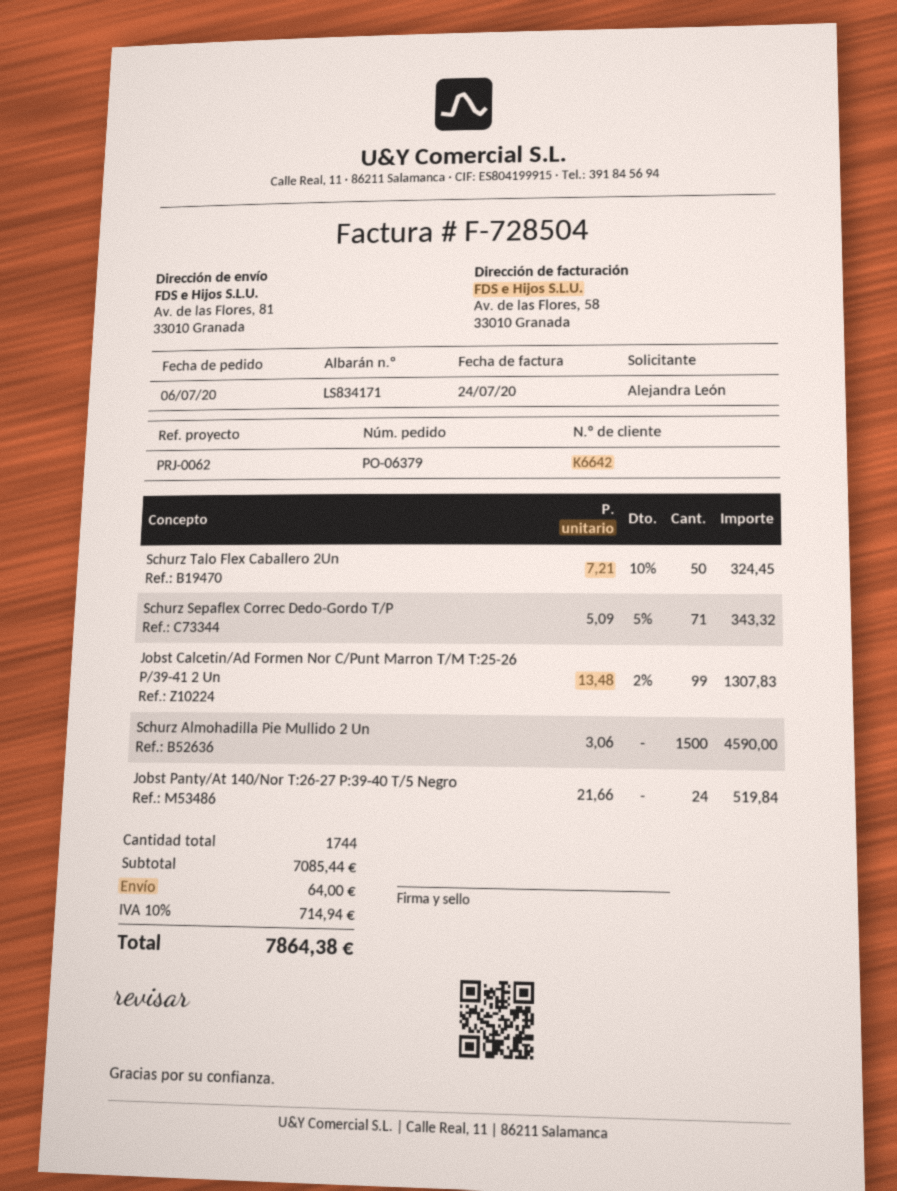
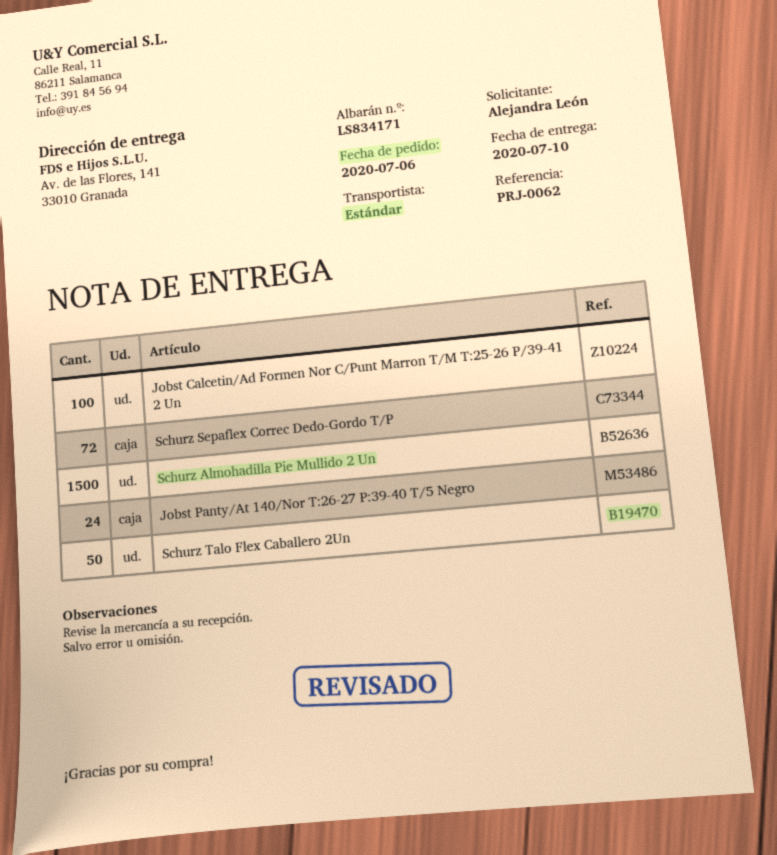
ship to: Av. de las Flores, 81, 33010 Granada -> Av. de las Flores, 141, 33010 Granada
Schurz Sepaflex Correc Dedo-Gordo T/P: 71 -> 72
Jobst Calcetin/Ad Formen Nor C/Punt Marron T/M T:25-26 P/39-41 2 Un: 99 -> 100

